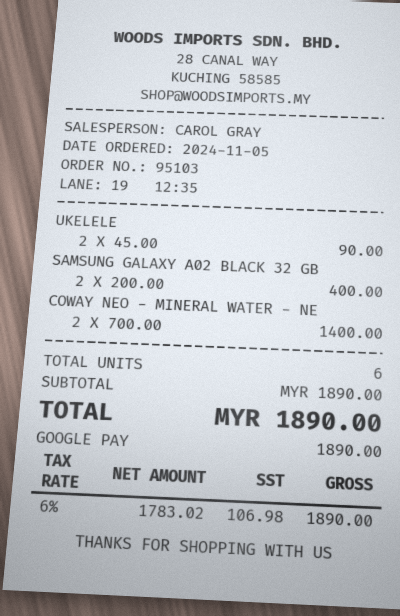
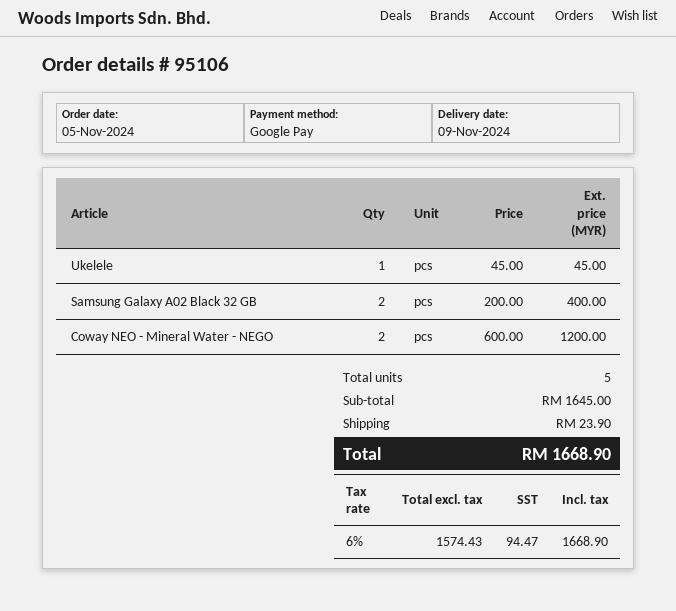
order number: 95103 -> 95106
UKELELE: 2 x 45.00 = 90.00 -> 1 x 45.00 = 45.00
COWAY NEO - MINERAL WATER - NE: 2 x 700.00 = 1400.00 -> 2 x 600.00 = 1200.00
total quantity: 6 -> 5
subtotal: 1890.00 -> 1645.00
shipping: none -> 23.90
net: 1783.02 -> 1574.43
tax: 6% = 106.98 -> 6% = 94.47
total: 1890.00 -> 1668.90

